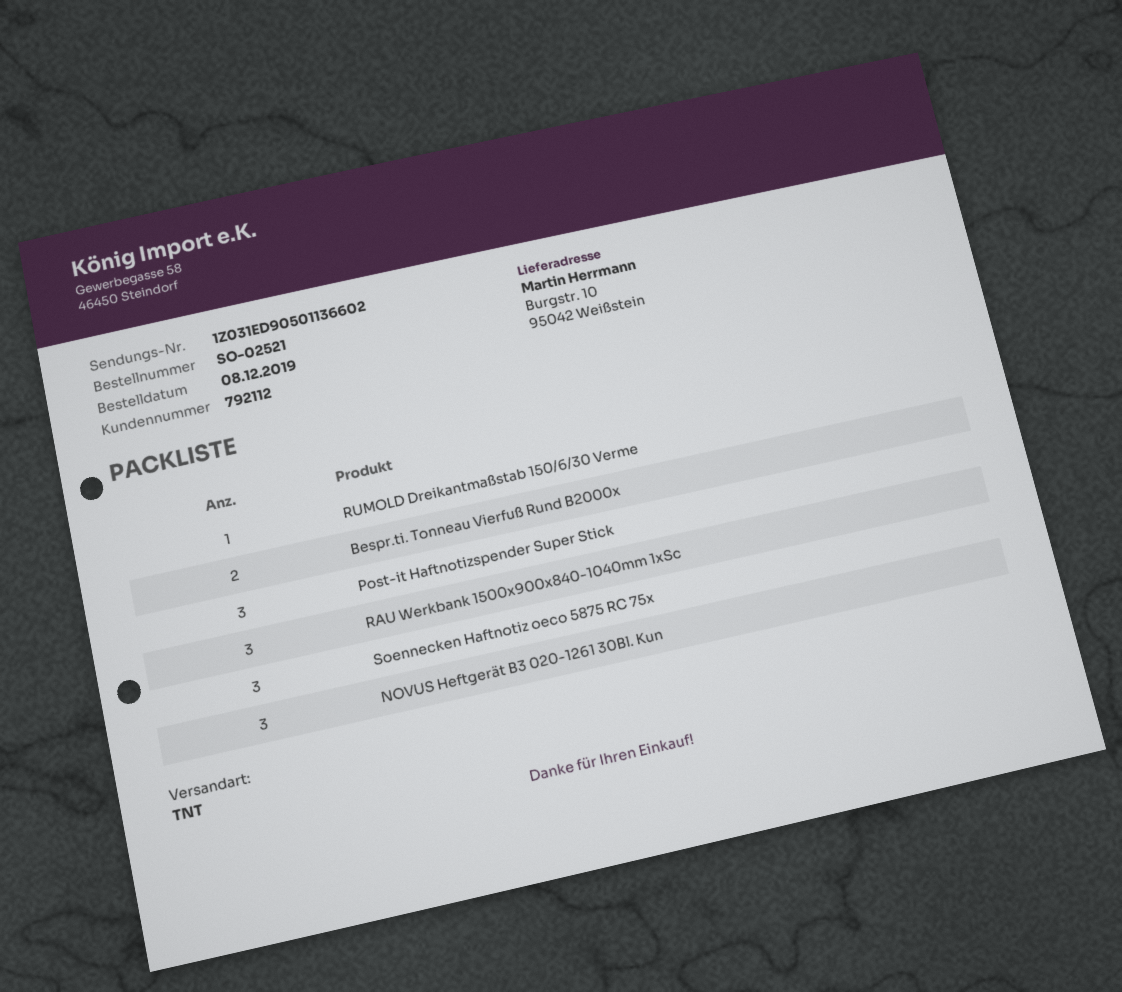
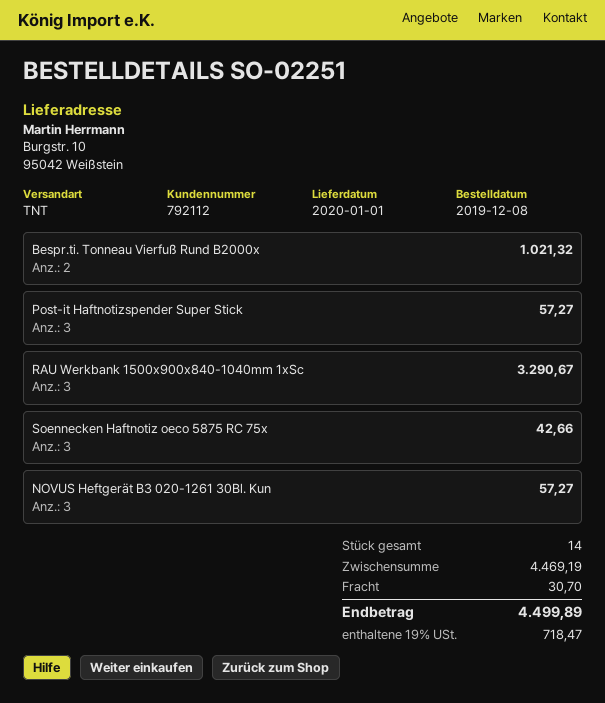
order number: SO-02521 -> SO-02251
RUMOLD Dreikantmaßstab 150/6/30 Verme: 1 -> none

